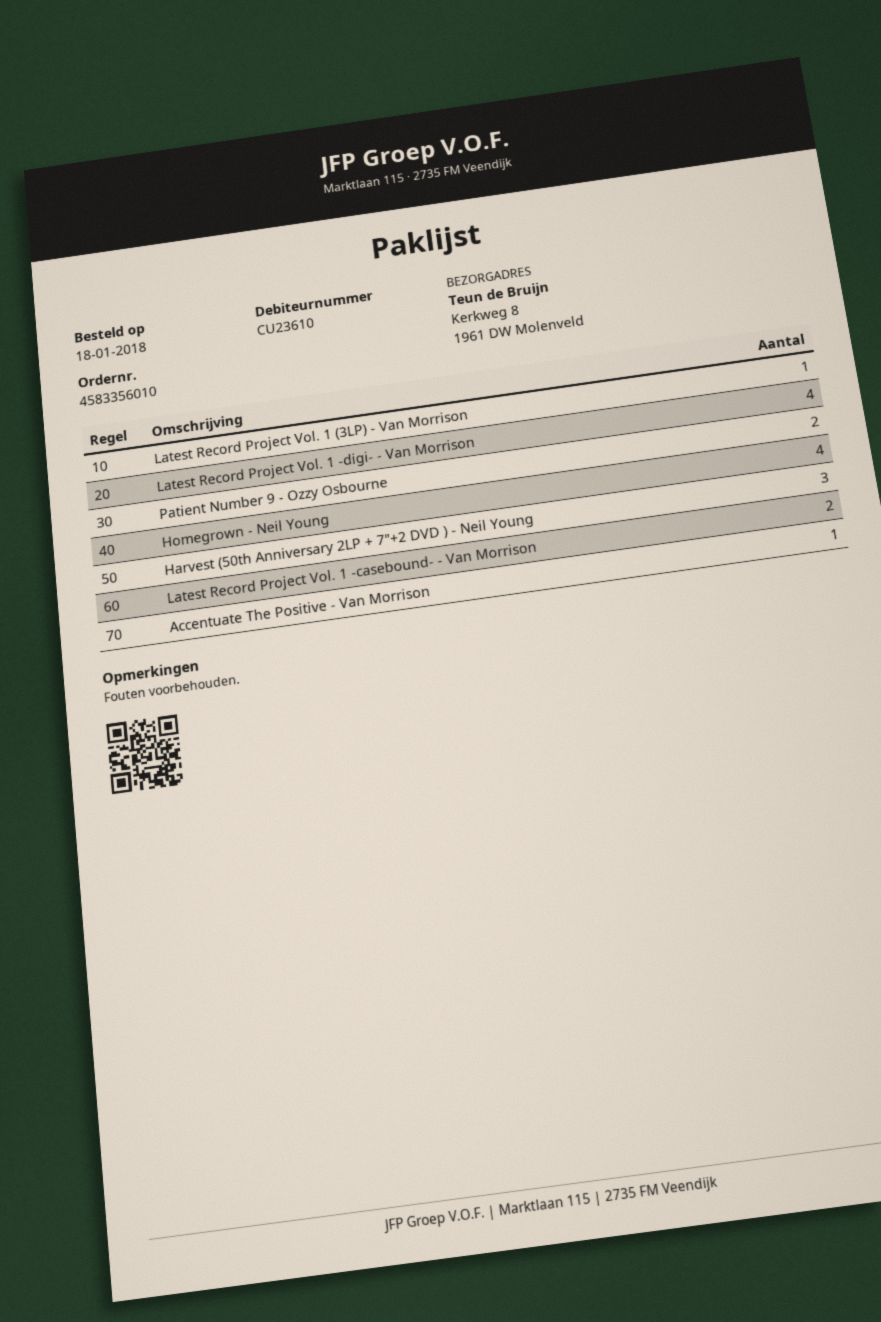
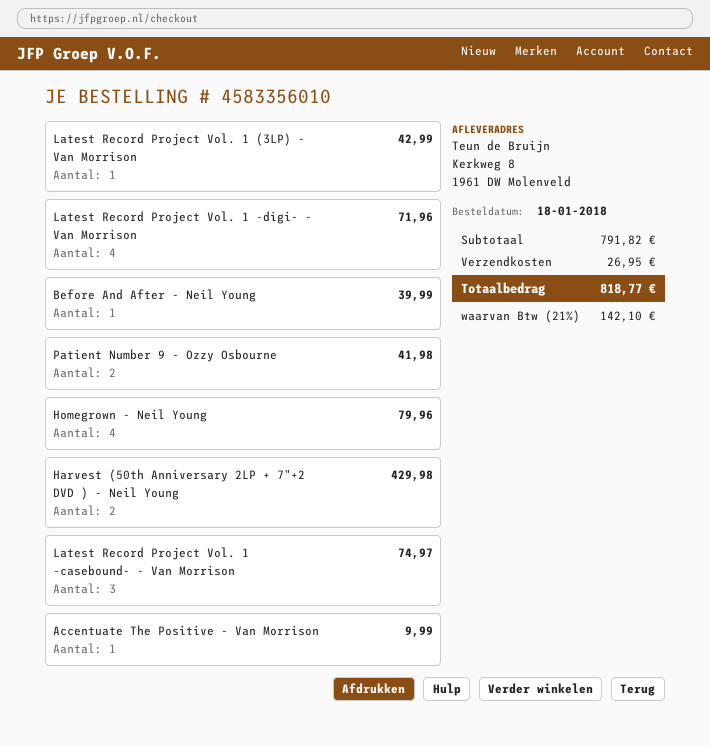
Harvest (50th Anniversary 2LP + 7"+2 DVD ) - Neil Young: 3 -> 2
Latest Record Project Vol. 1 -casebound- - Van Morrison: 2 -> 3
Before And After - Neil Young: none -> 1

